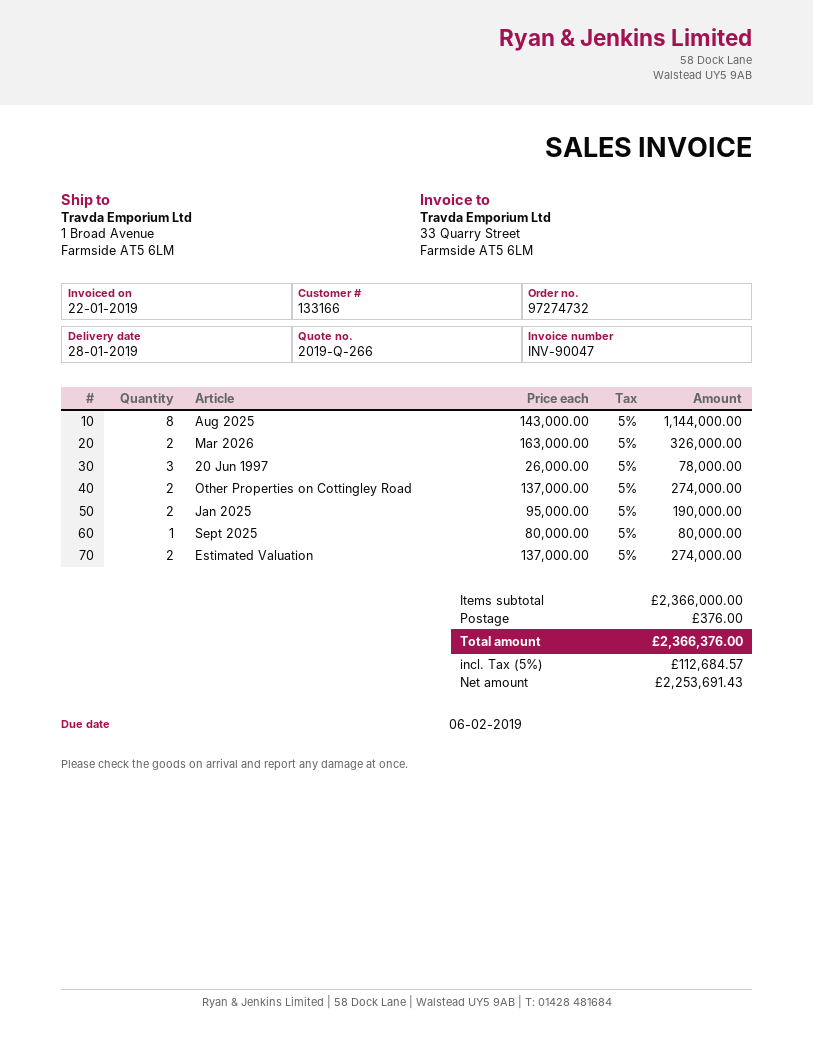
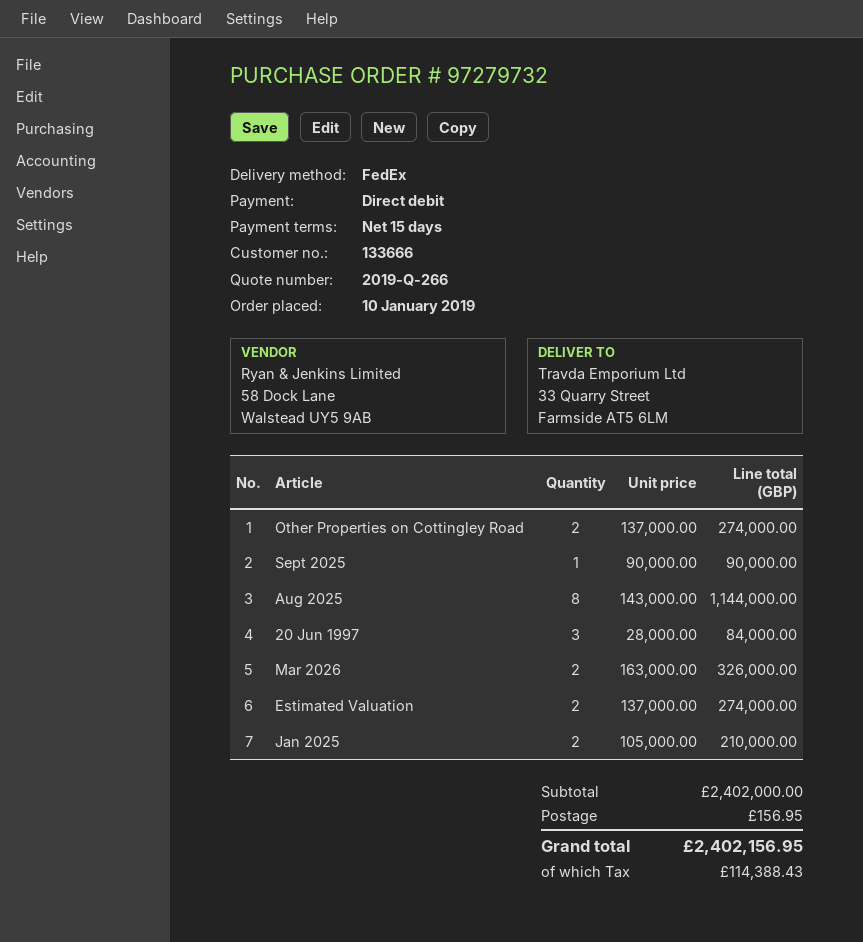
order number: 97274732 -> 97279732
customer number: 133166 -> 133666
ship to: 1 Broad Avenue, Farmside AT5 6LM -> 33 Quarry Street, Farmside AT5 6LM
20 Jun 1997: 3 x 26000.00 = 78000.00 -> 3 x 28000.00 = 84000.00
Jan 2025: 2 x 95000.00 = 190000.00 -> 2 x 105000.00 = 210000.00
Sept 2025: 1 x 80000.00 = 80000.00 -> 1 x 90000.00 = 90000.00
subtotal: 2366000.00 -> 2402000.00
shipping: 376.00 -> 156.95
tax: 112684.57 -> 114388.43
total: 2366376.00 -> 2402156.95

